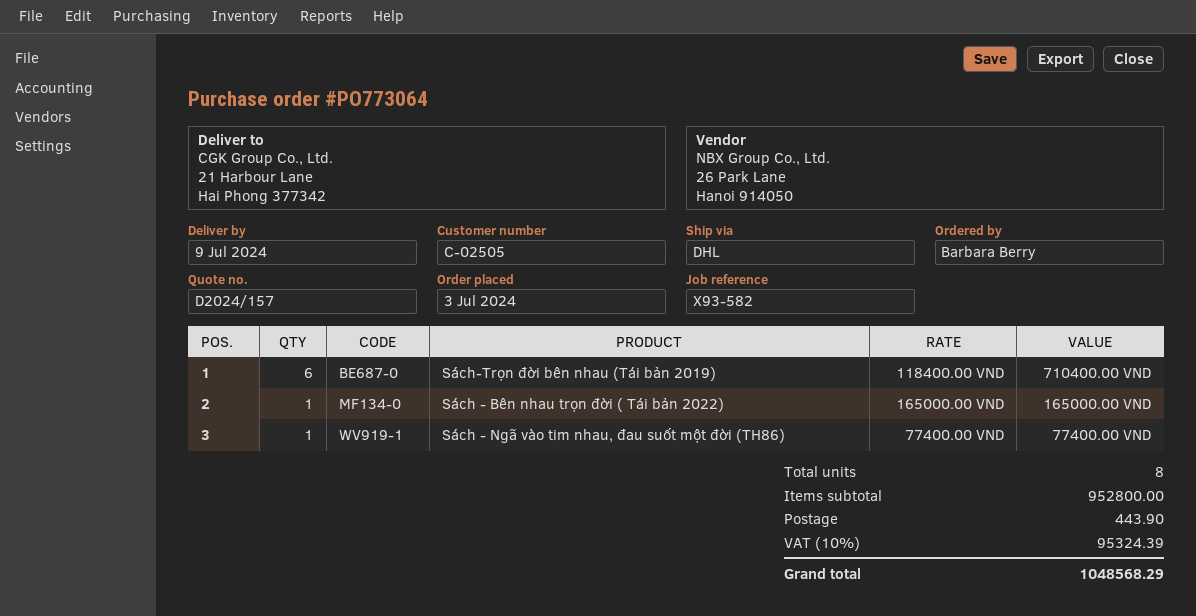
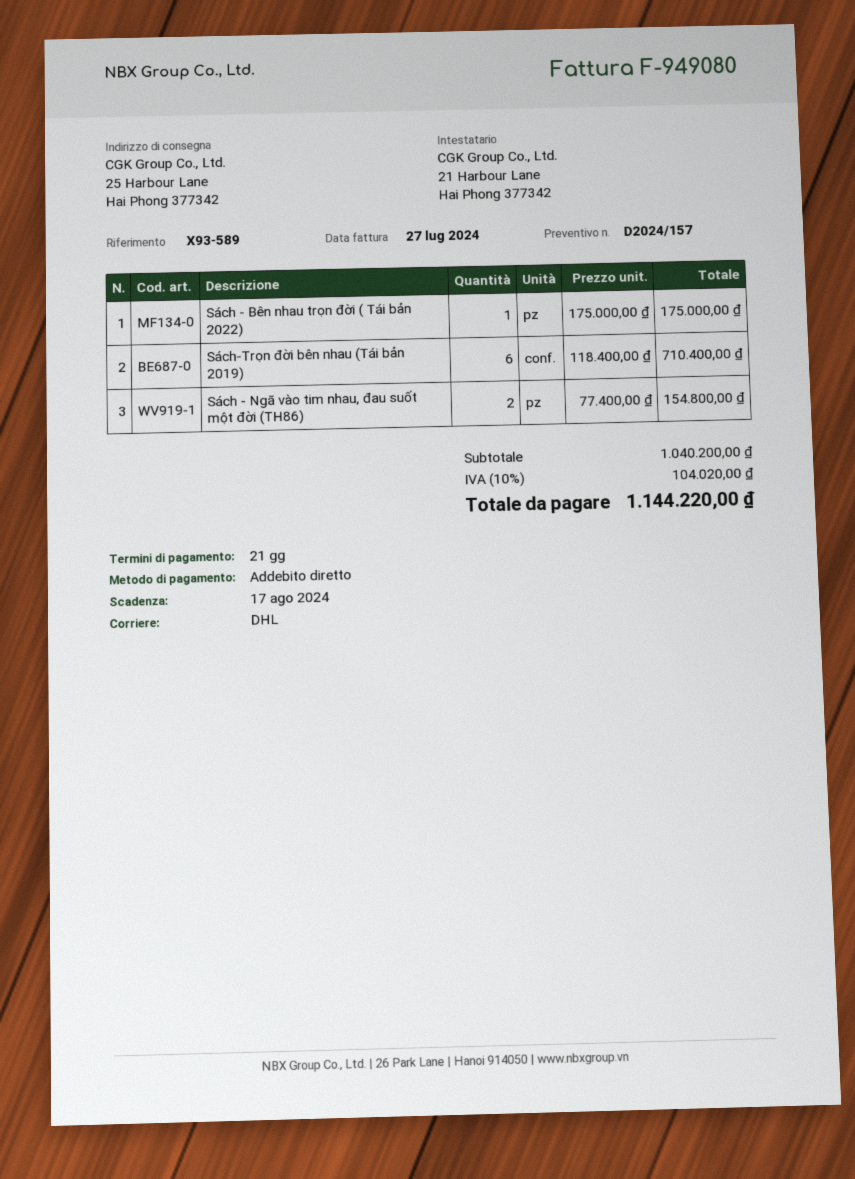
reference: X93-582 -> X93-589
ship to: 21 Harbour Lane, Hai Phong 377342 -> 25 Harbour Lane, Hai Phong 377342
Sách - Bên nhau trọn đời ( Tái bản 2022): 1 x 165000.00 = 165000.00 -> 1 x 175000.00 = 175000.00
Sách - Ngã vào tim nhau, đau suốt một đời (TH86): 1 x 77400.00 = 77400.00 -> 2 x 77400.00 = 154800.00
subtotal: 952800.00 -> 1040200.00
shipping: 443.90 -> none
tax: 10% = 95324.39 -> 10% = 104020.00
total: 1048568.29 -> 1144220.00

